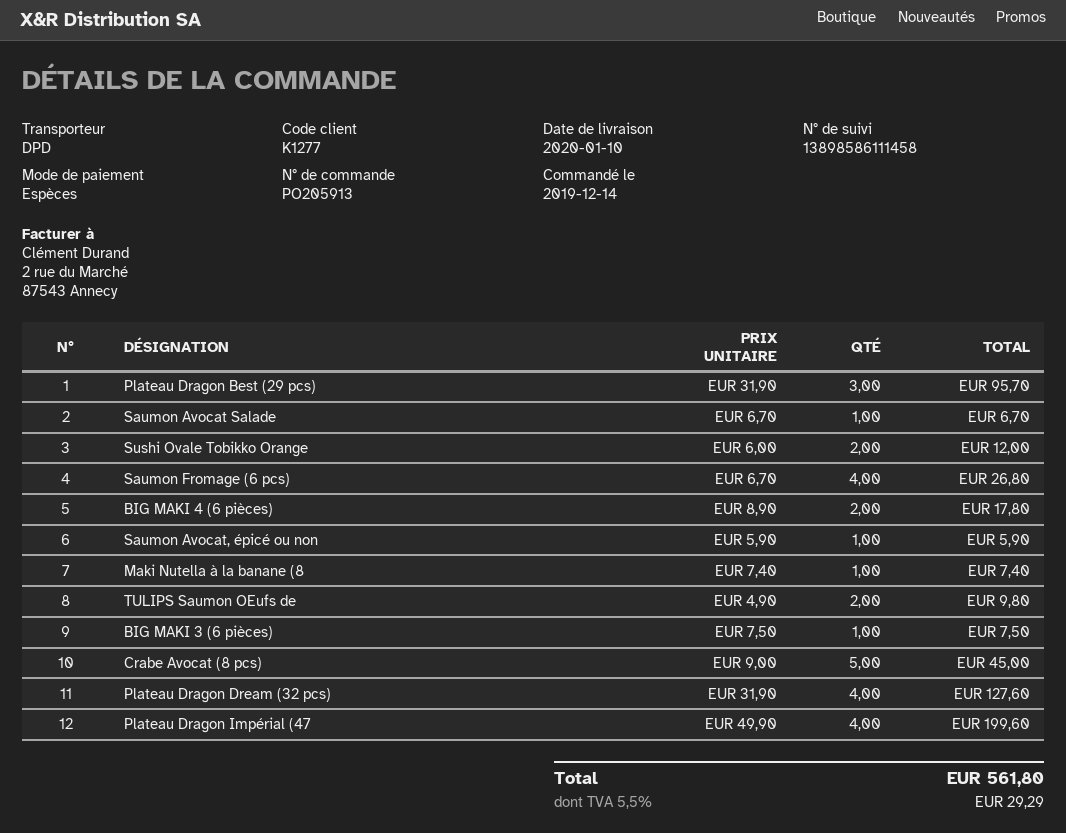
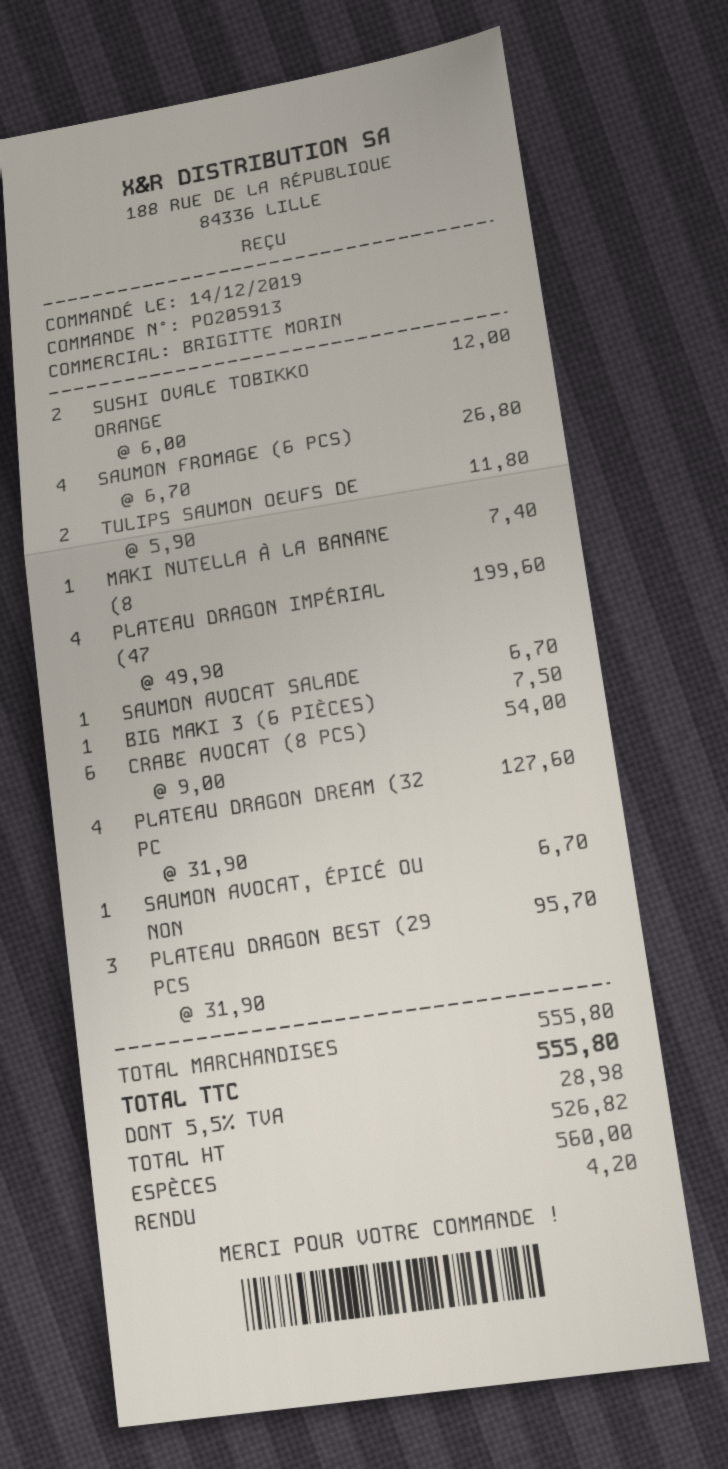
BIG MAKI 4 (6 pièces): 2 x 8.90 = 17.80 -> none
Saumon Avocat, épicé ou non: 1 x 5.90 = 5.90 -> 1 x 6.70 = 6.70
TULIPS Saumon OEufs de: 2 x 4.90 = 9.80 -> 2 x 5.90 = 11.80
Crabe Avocat (8 pcs): 5 x 9.00 = 45.00 -> 6 x 9.00 = 54.00
tax: 5.5% = 29.29 -> 5.5% = 28.98
total: 561.80 -> 555.80

